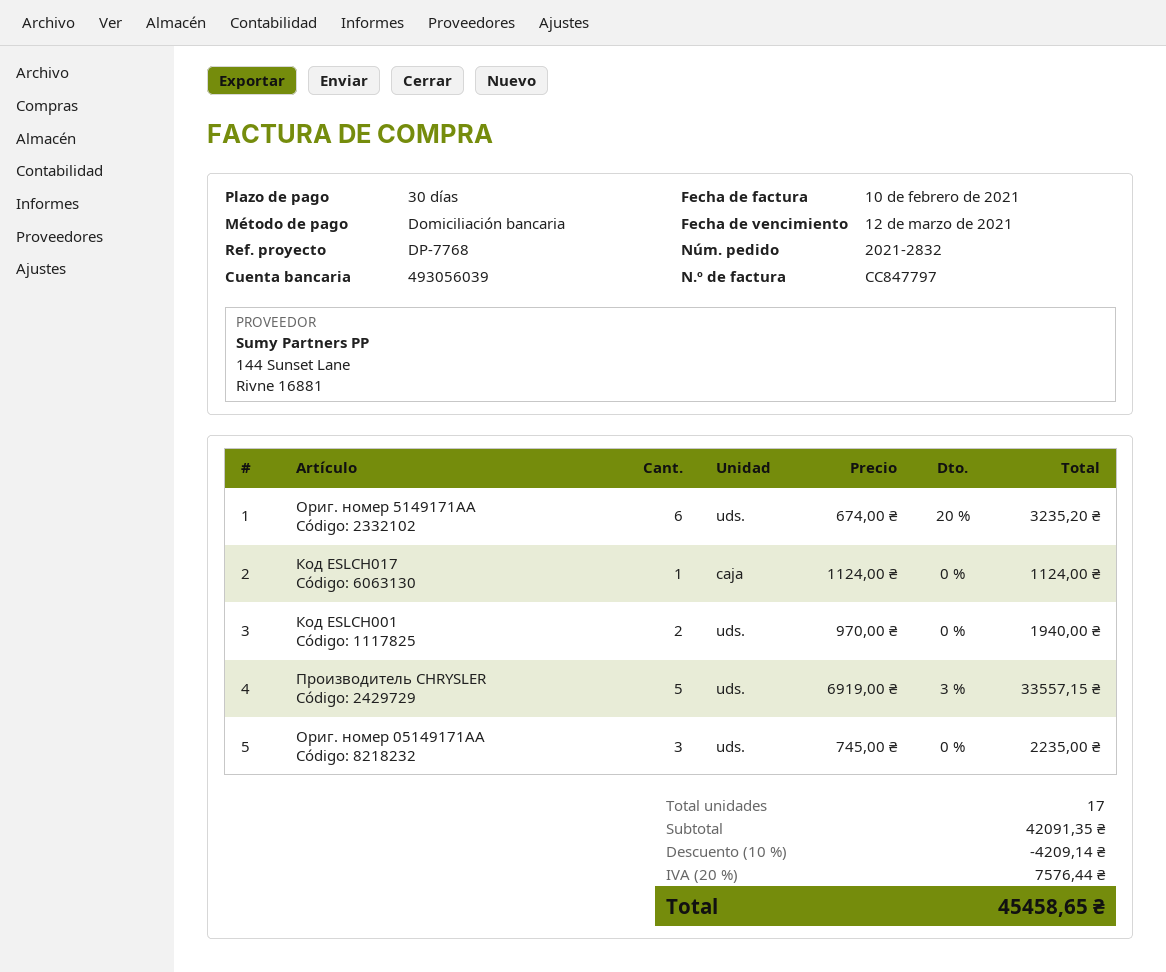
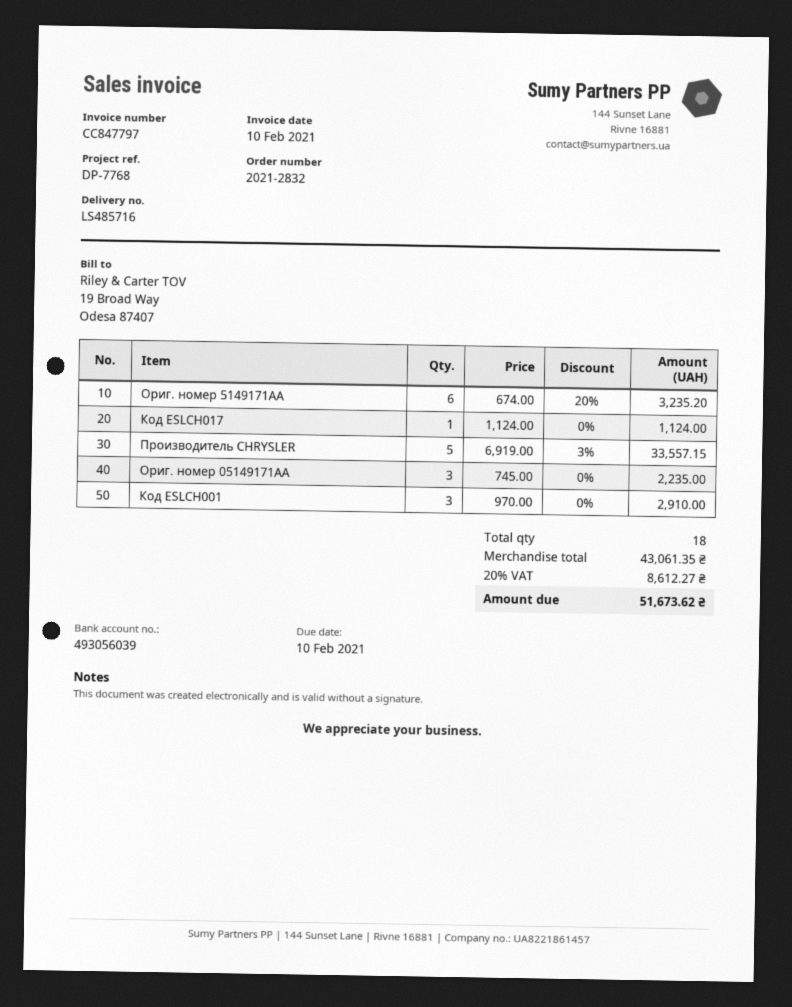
due date: 2021-03-12 -> 2021-02-10
Код ESLCH001: 2 x 970.00 = 1940.00 -> 3 x 970.00 = 2910.00
total quantity: 17 -> 18
subtotal: 42091.35 -> 43061.35
discount: 10% = 4209.14 -> none
tax: 20% = 7576.44 -> 20% = 8612.27
total: 45458.65 -> 51673.62

